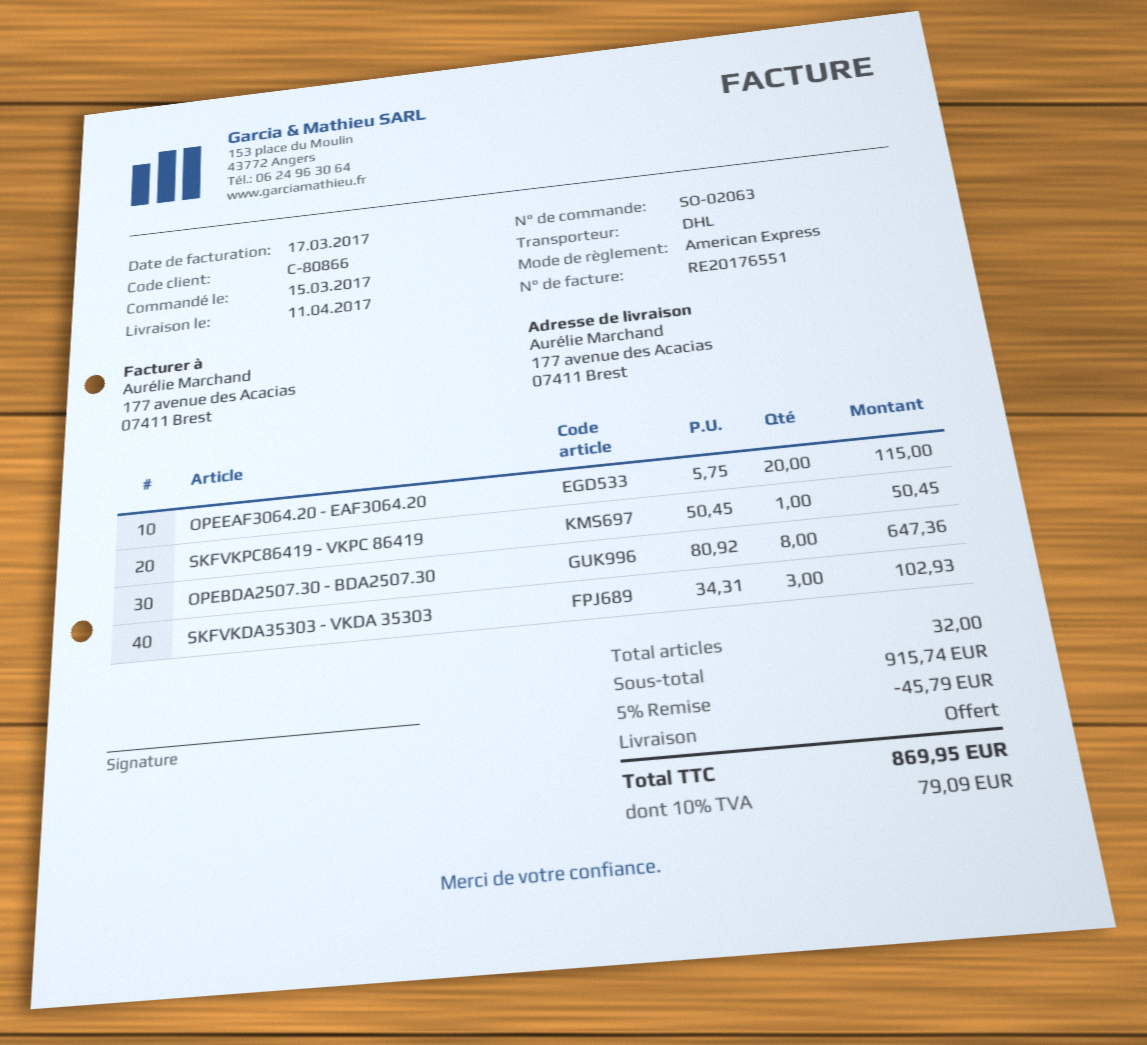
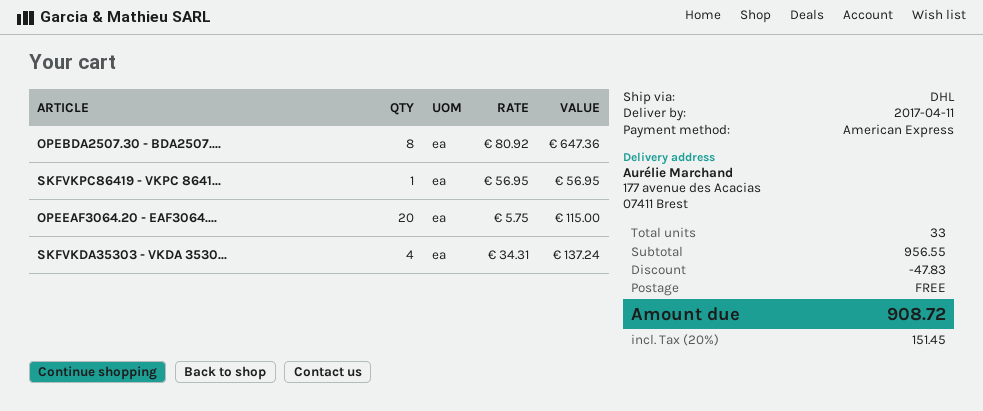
SKFVKPC86419 - VKPC 86419: 1 x 50.45 = 50.45 -> 1 x 56.95 = 56.95
SKFVKDA35303 - VKDA 35303: 3 x 34.31 = 102.93 -> 4 x 34.31 = 137.24
total quantity: 32 -> 33
subtotal: 915.74 -> 956.55
discount: 45.79 -> 47.83
tax: 10% = 79.09 -> 20% = 151.45
total: 869.95 -> 908.72

